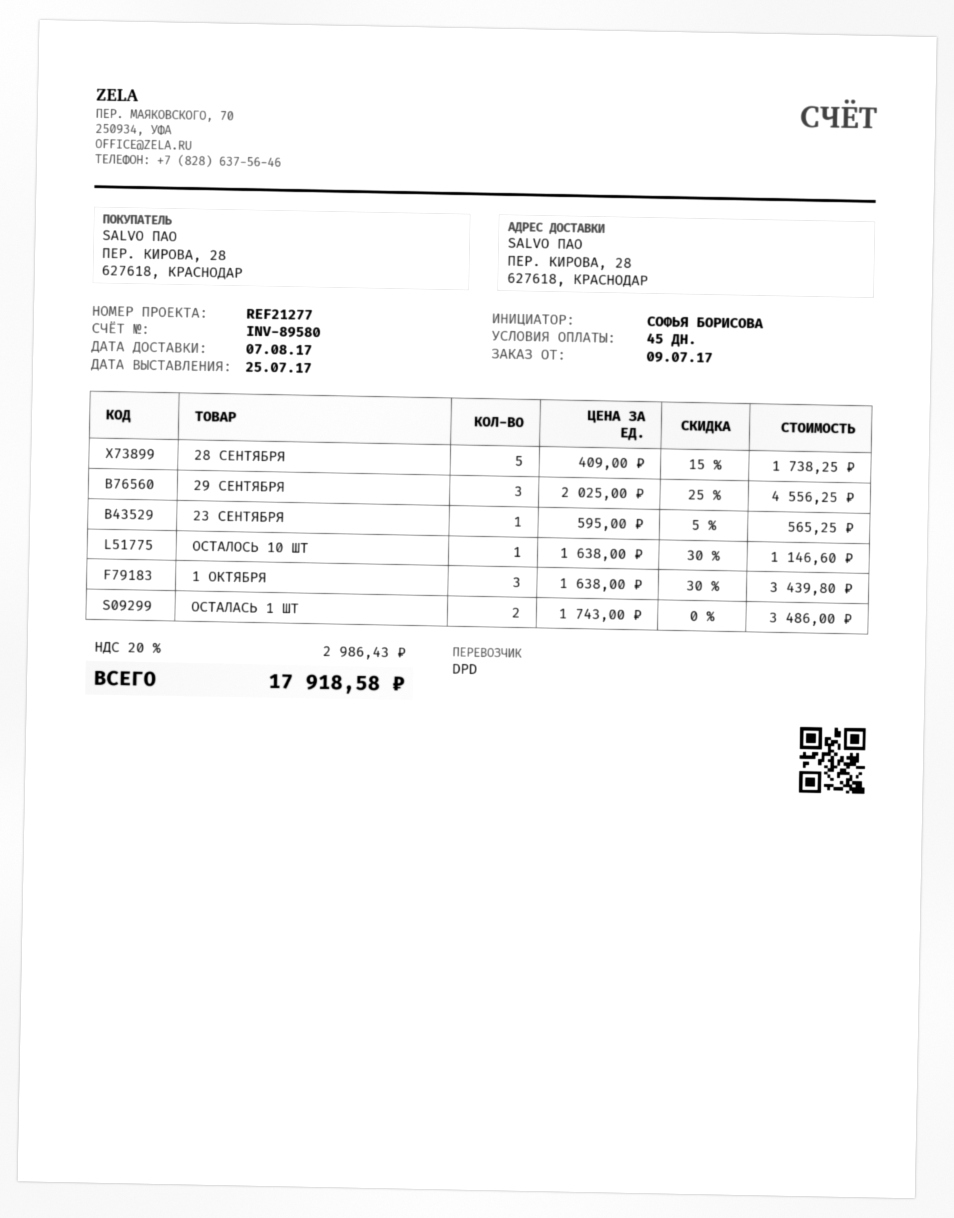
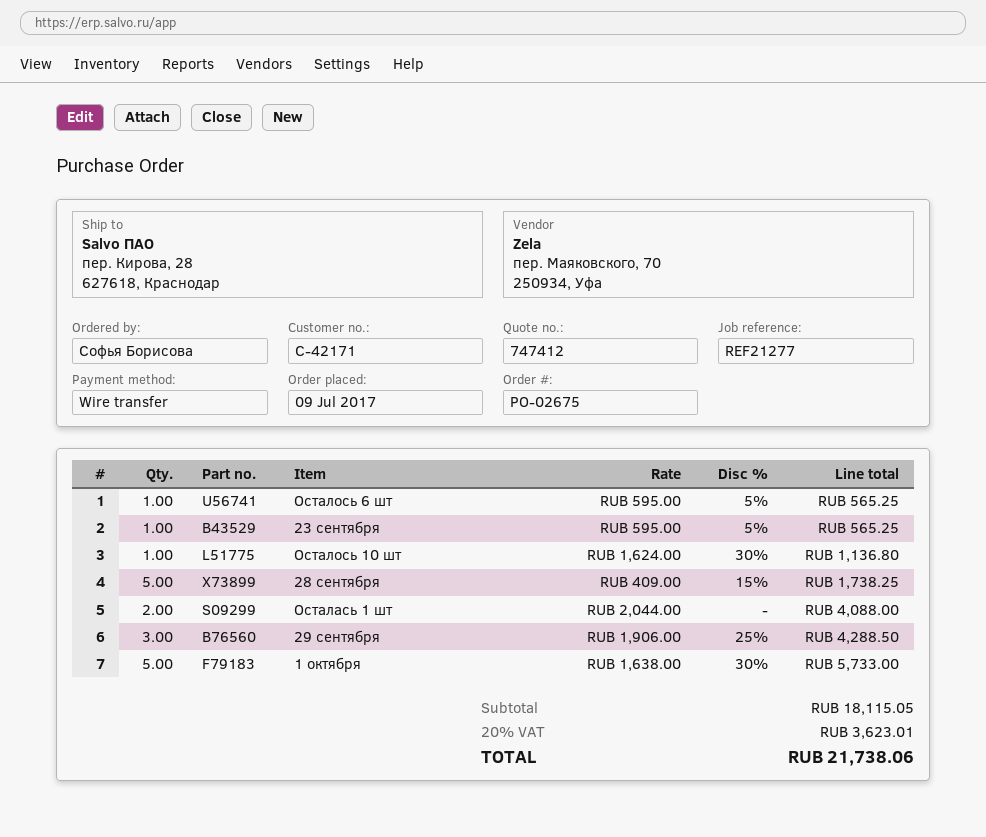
29 СЕНТЯБРЯ: 3 x 2025.00 - 25% = 4556.25 -> 3 x 1906.00 - 25% = 4288.50
ОСТАЛОСЬ 10 ШТ: 1 x 1638.00 - 30% = 1146.60 -> 1 x 1624.00 - 30% = 1136.80
1 ОКТЯБРЯ: 3 x 1638.00 - 30% = 3439.80 -> 5 x 1638.00 - 30% = 5733.00
ОСТАЛАСЬ 1 ШТ: 2 x 1743.00 = 3486.00 -> 2 x 2044.00 = 4088.00
Осталось 6 шт: none -> 1 x 595.00 - 5% = 565.25
tax: 20% = 2986.43 -> 20% = 3623.01
total: 17918.58 -> 21738.06

